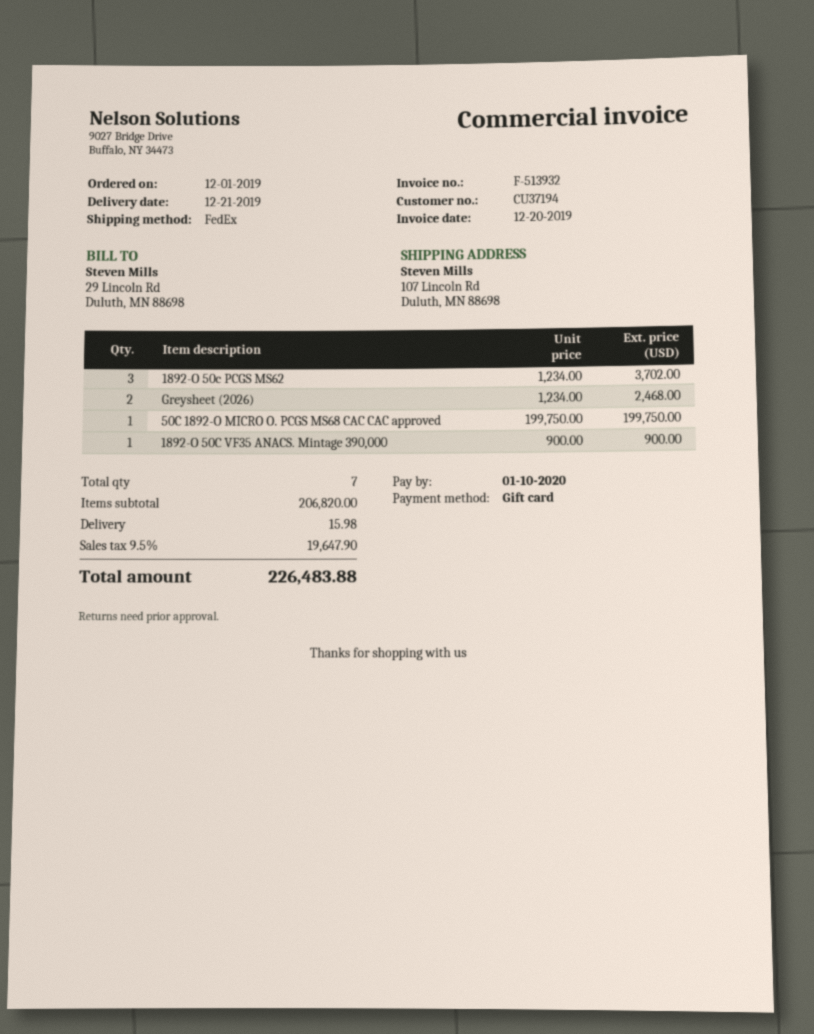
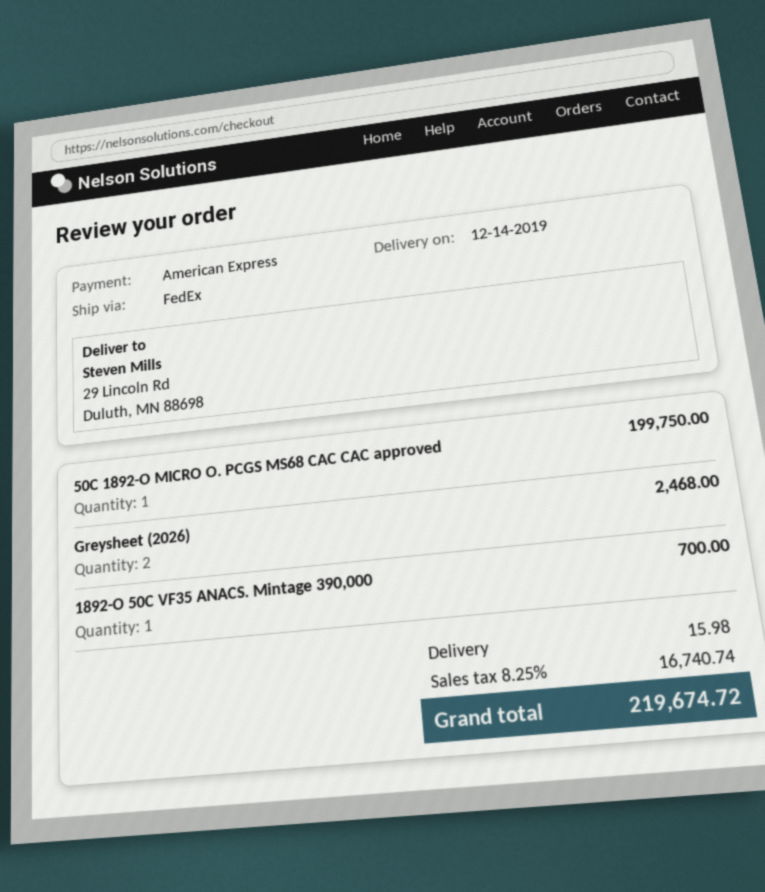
delivery date: 2019-12-21 -> 2019-12-14
payment method: gift card -> American Express
ship to: 107 Lincoln Rd, Duluth, MN 88698 -> 29 Lincoln Rd, Duluth, MN 88698
1892-O 50c PCGS MS62: 3 for 3702.00 -> none
1892-O 50C VF35 ANACS. Mintage 390,000: 1 for 900.00 -> 1 for 700.00
tax: 9.5% = 19647.90 -> 8.25% = 16740.74
total: 226483.88 -> 219674.72

